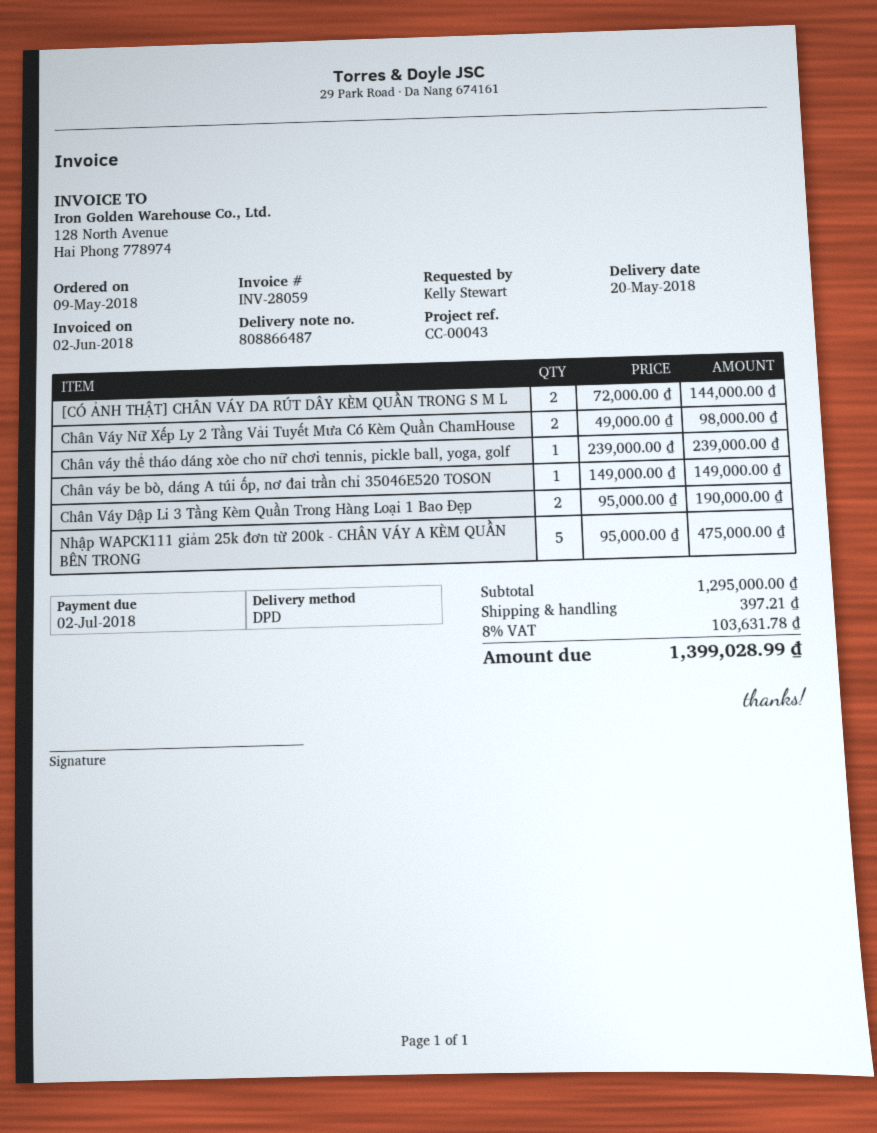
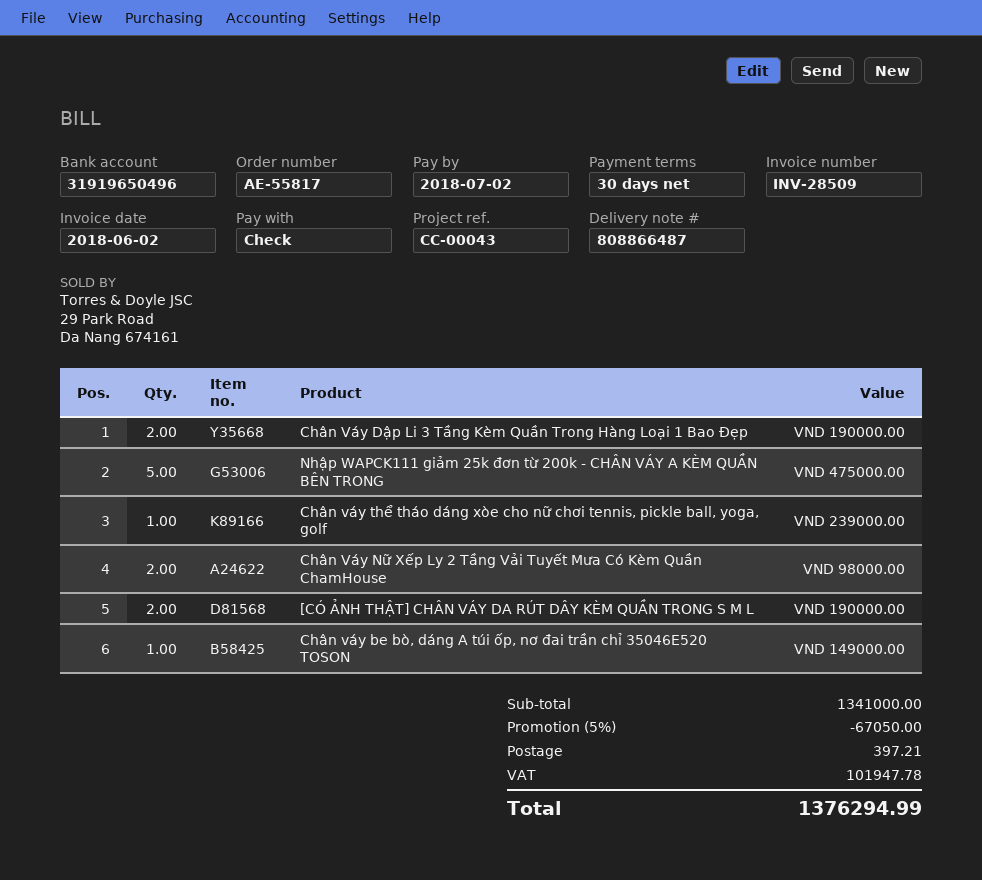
invoice number: INV-28059 -> INV-28509
[CÓ ẢNH THẬT] CHÂN VÁY DA RÚT DÂY KÈM QUẦN TRONG S M L: 2 for 144000.00 -> 2 for 190000.00
subtotal: 1295000.00 -> 1341000.00
discount: none -> 5% = 67050.00
tax: 103631.78 -> 101947.78
total: 1399028.99 -> 1376294.99

